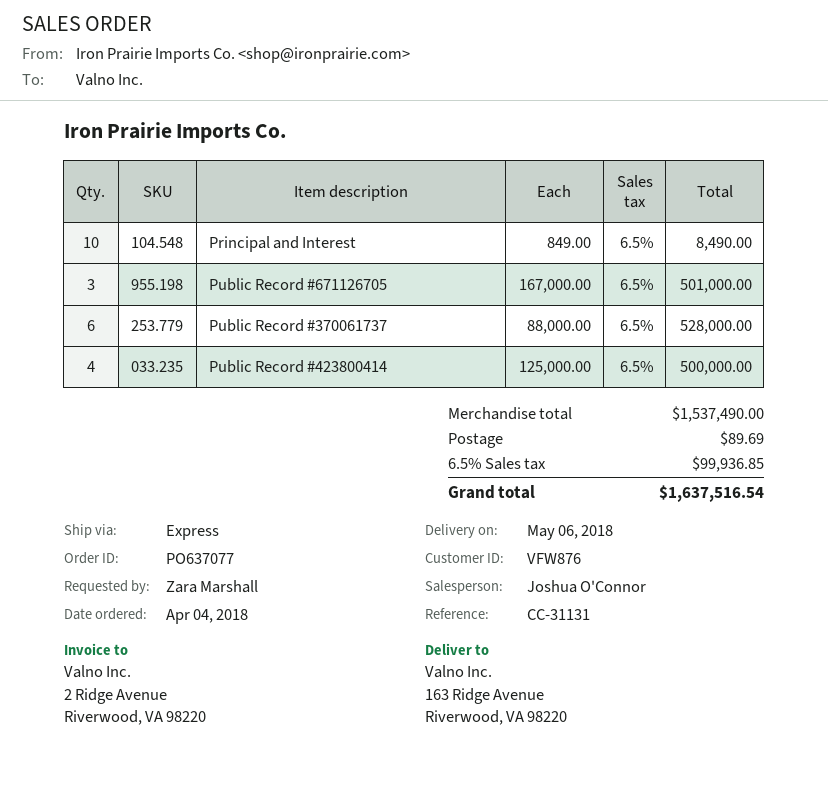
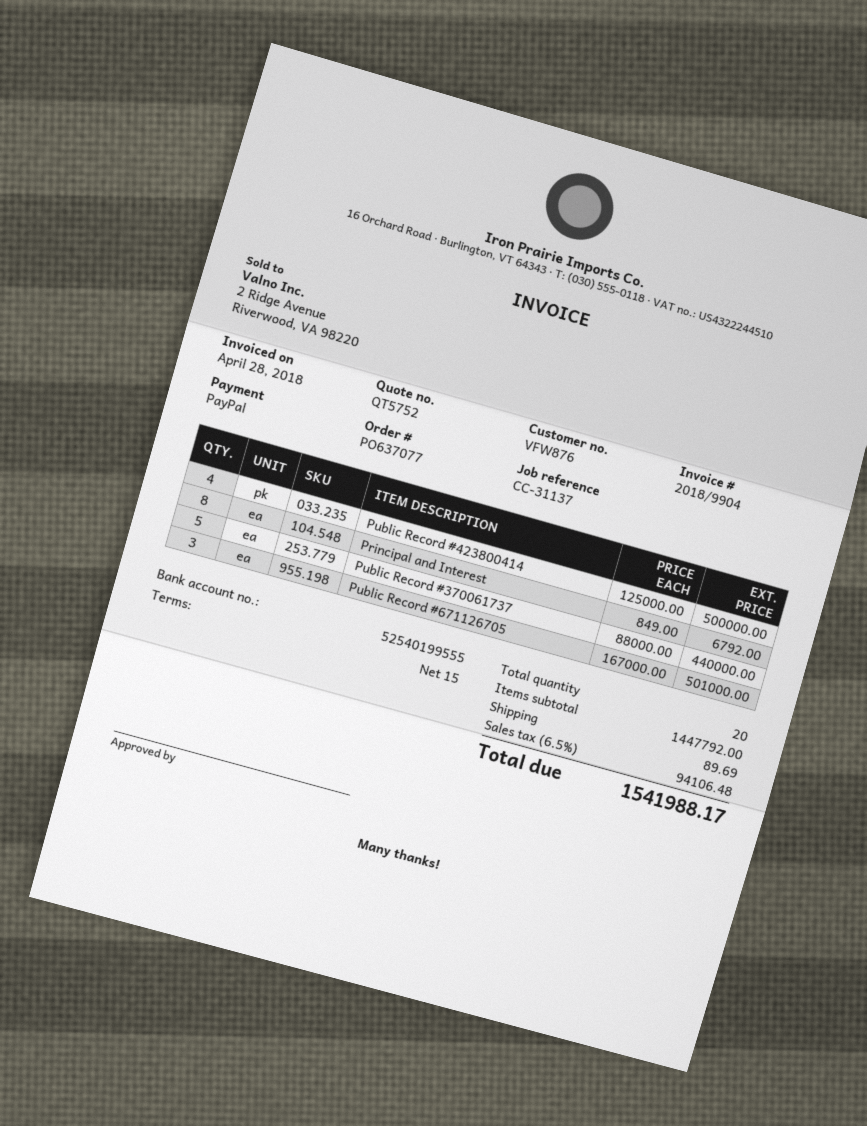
reference: CC-31131 -> CC-31137
Principal and Interest: 10 x 849.00 = 8490.00 -> 8 x 849.00 = 6792.00
Public Record #370061737: 6 x 88000.00 = 528000.00 -> 5 x 88000.00 = 440000.00
subtotal: 1537490.00 -> 1447792.00
tax: 6.5% = 99936.85 -> 6.5% = 94106.48
total: 1637516.54 -> 1541988.17

